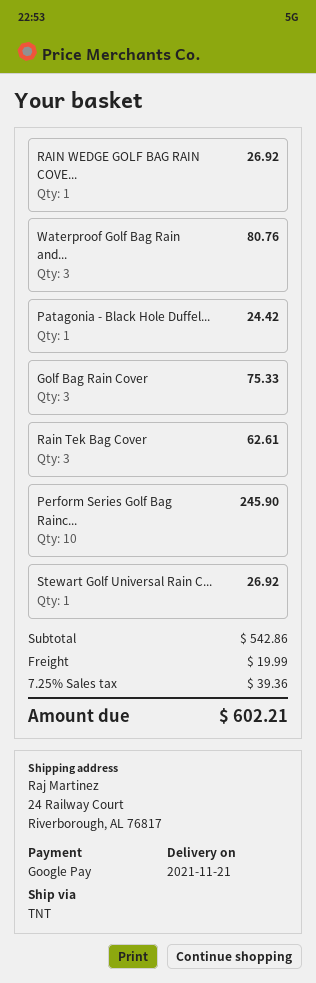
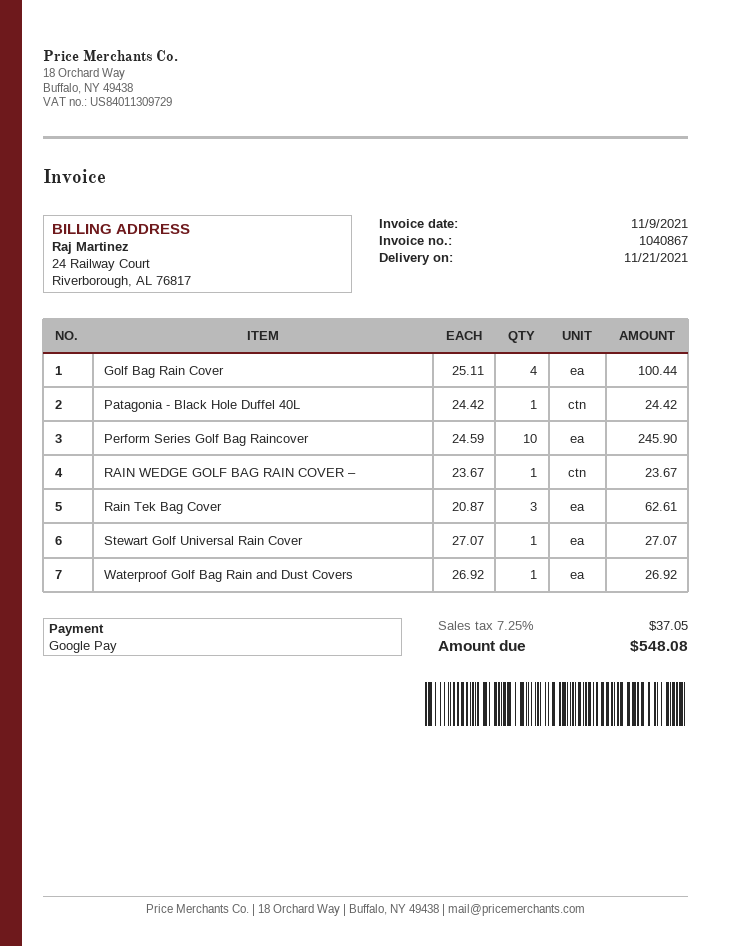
RAIN WEDGE GOLF BAG RAIN COVE...: 1 for 26.92 -> 1 for 23.67
Waterproof Golf Bag Rain and...: 3 for 80.76 -> 1 for 26.92
Golf Bag Rain Cover: 3 for 75.33 -> 4 for 100.44
Stewart Golf Universal Rain C...: 1 for 26.92 -> 1 for 27.07
shipping: 19.99 -> none
tax: 7.25% = 39.36 -> 7.25% = 37.05
total: 602.21 -> 548.08

